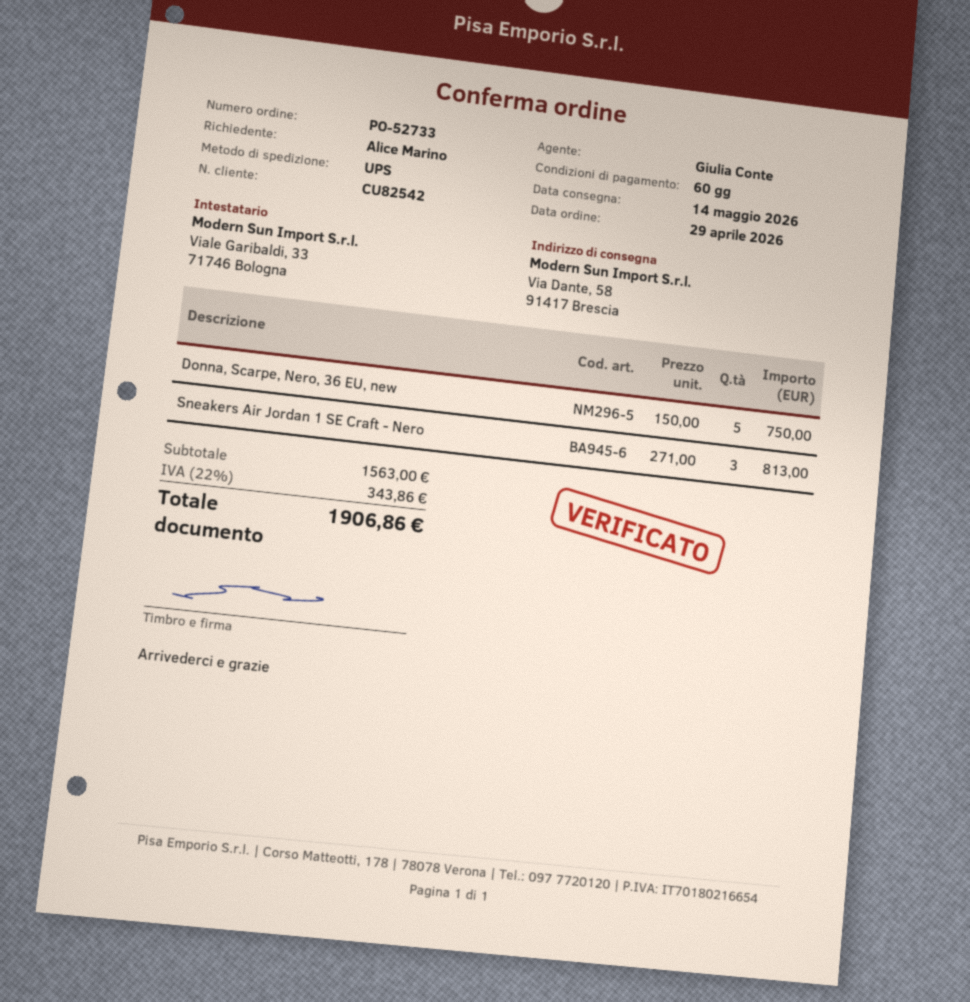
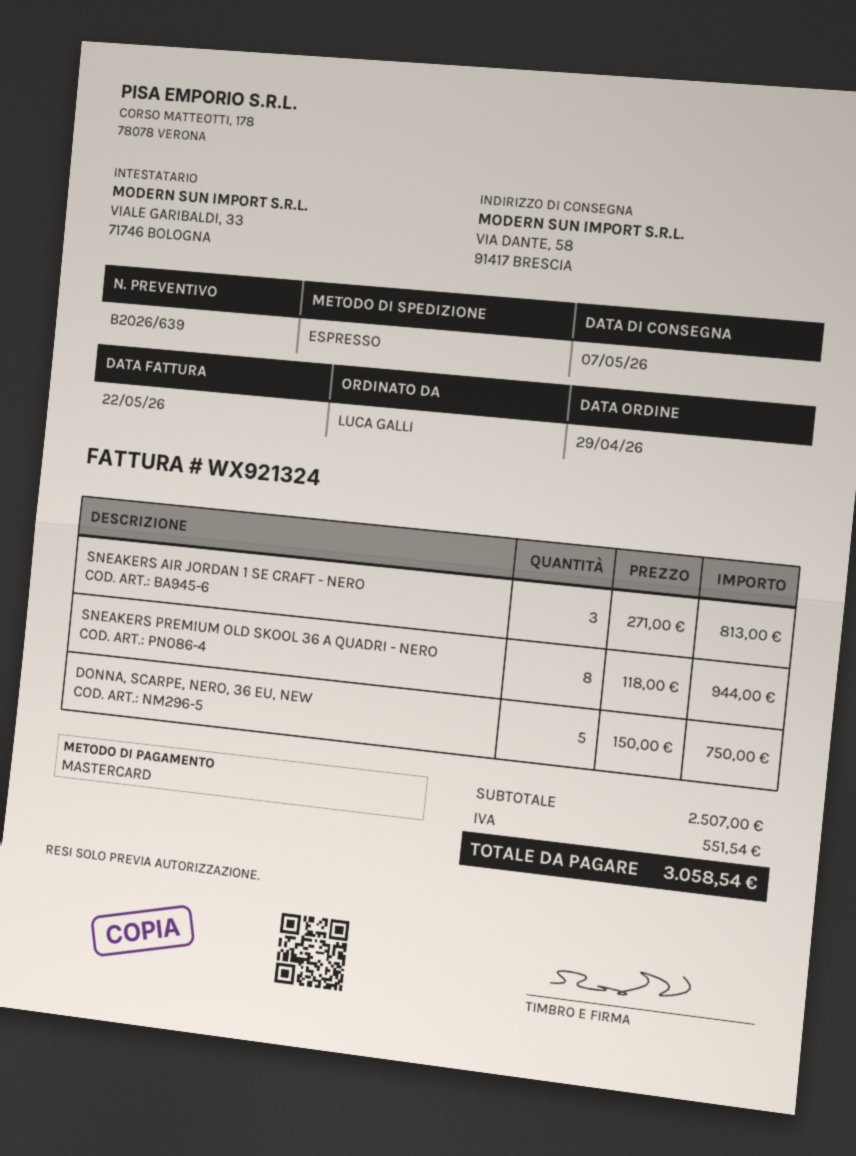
delivery date: 2026-05-14 -> 2026-05-07
ordered by: Alice Marino -> LUCA GALLI
shipping method: UPS -> express
SNEAKERS PREMIUM OLD SKOOL 36 A QUADRI - NERO: none -> 8 x 118.00 = 944.00
subtotal: 1563.00 -> 2507.00
tax: 343.86 -> 551.54
total: 1906.86 -> 3058.54

